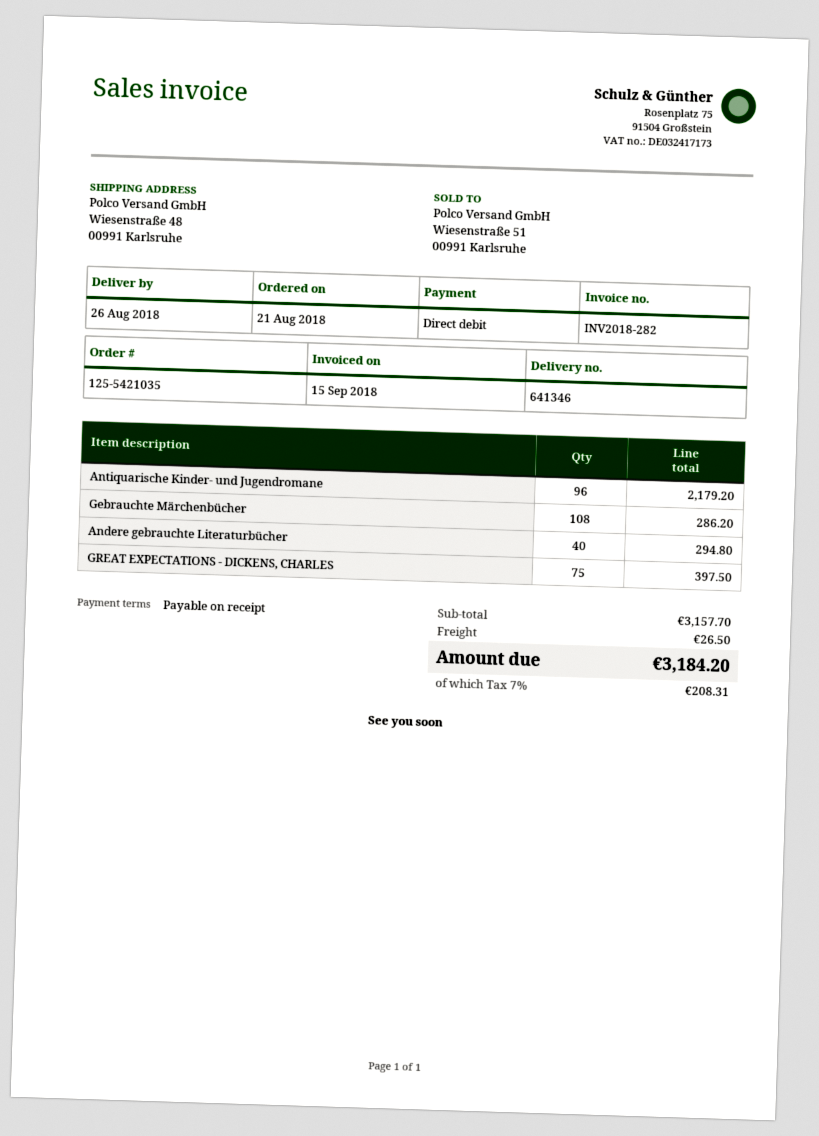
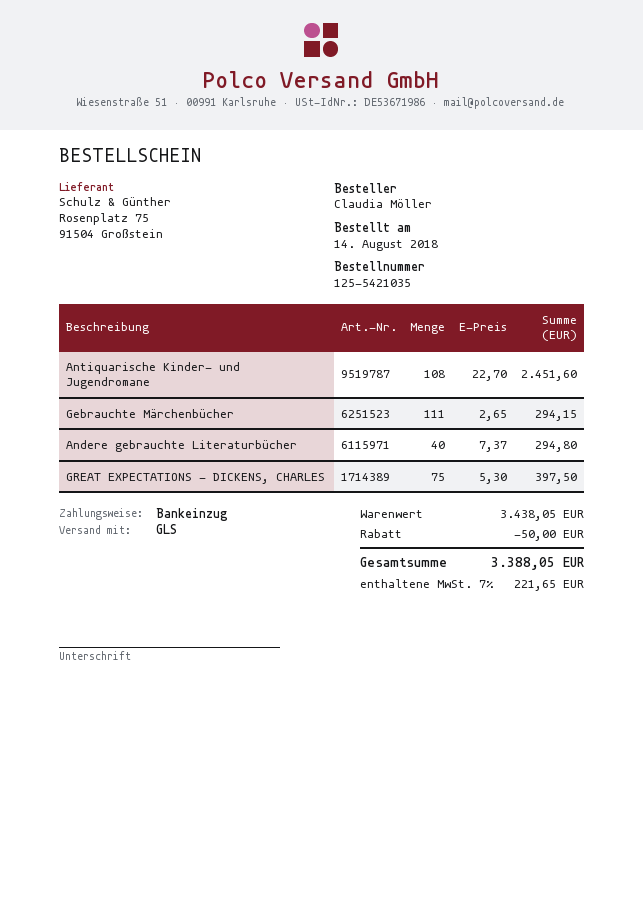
order date: 2018-08-21 -> 2018-08-14
Antiquarische Kinder- und Jugendromane: 96 for 2179.20 -> 108 for 2451.60
Gebrauchte Märchenbücher: 108 for 286.20 -> 111 for 294.15
subtotal: 3157.70 -> 3438.05
discount: none -> 50.00
shipping: 26.50 -> none
tax: 7% = 208.31 -> 7% = 221.65
total: 3184.20 -> 3388.05

